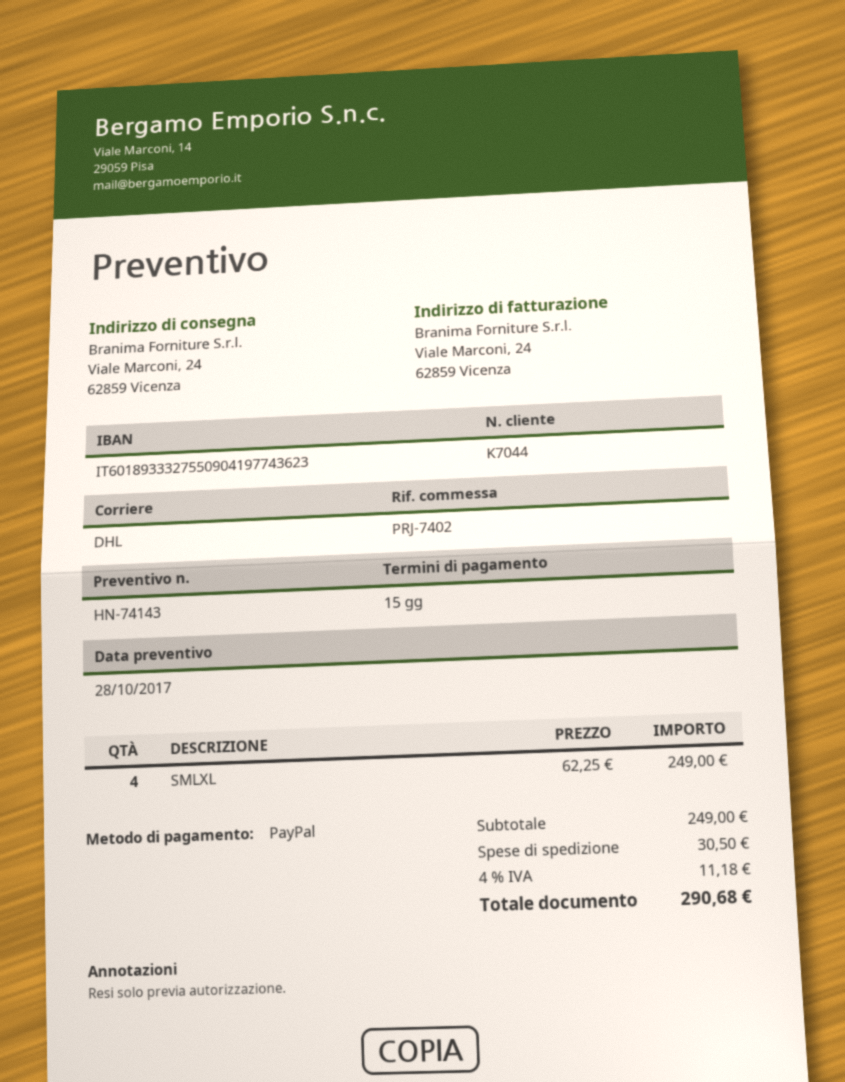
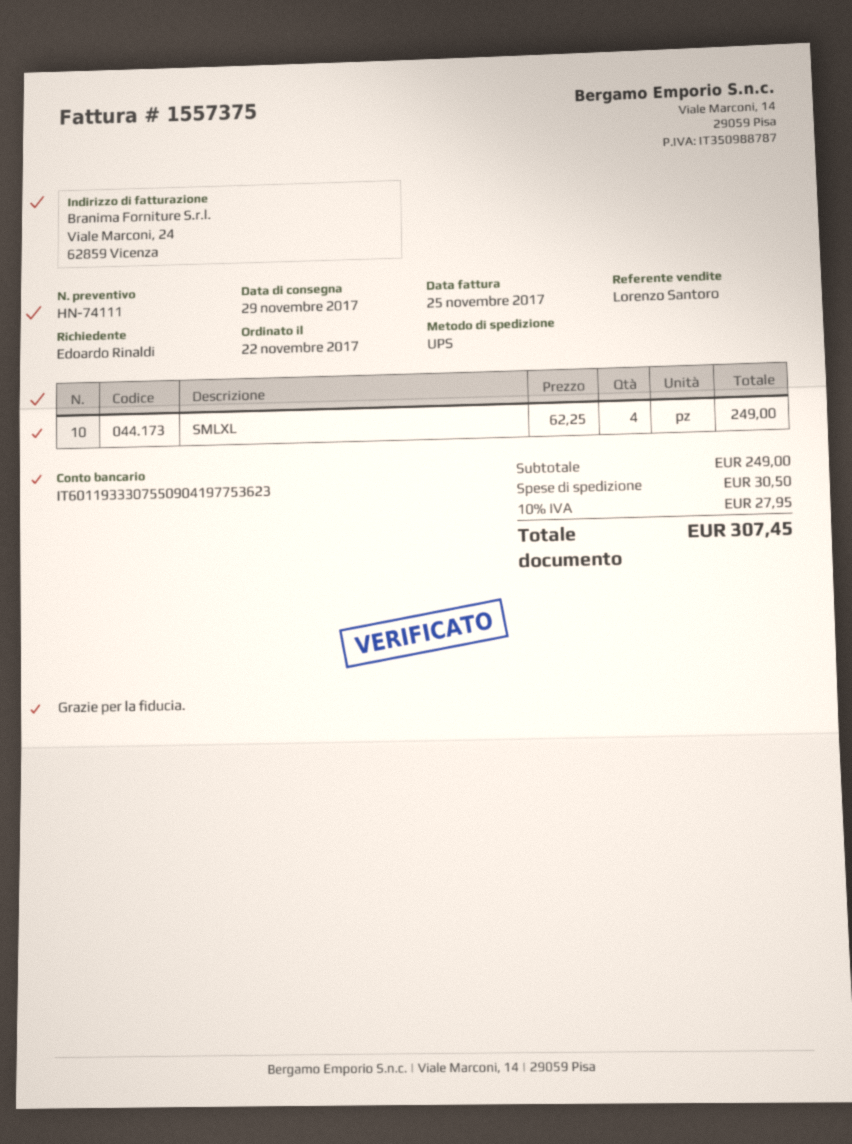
quote number: HN-74143 -> HN-74111
bank account: IT6018933327550904197743623 -> IT6011933307550904197753623
shipping method: DHL -> UPS
tax: 4% = 11.18 -> 10% = 27.95
total: 290.68 -> 307.45

